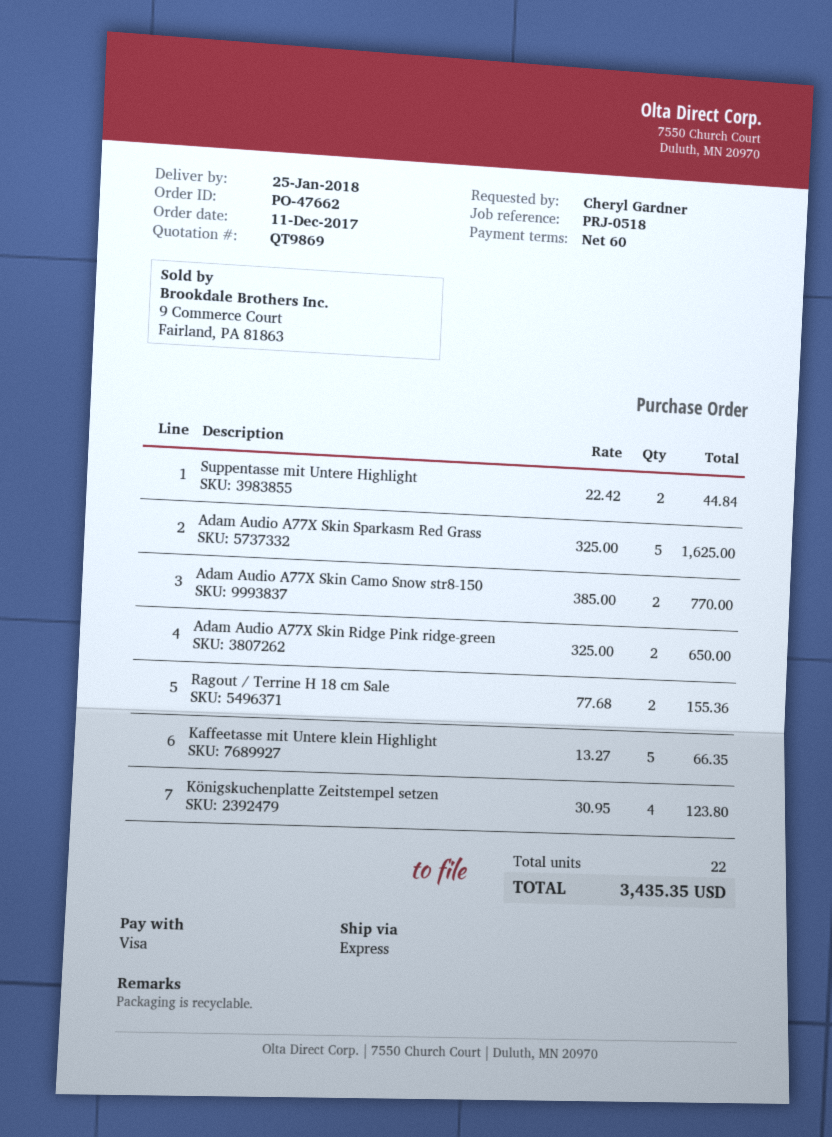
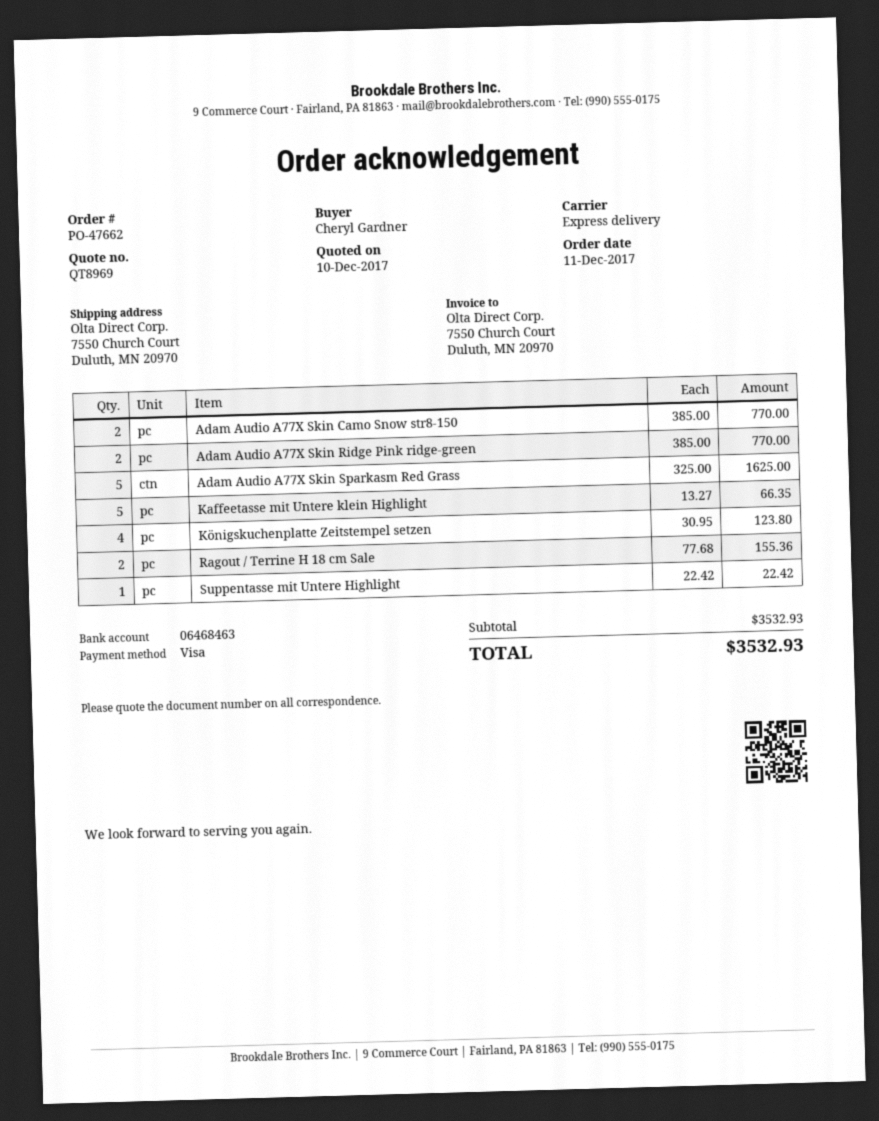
quote number: QT9869 -> QT8969
Suppentasse mit Untere Highlight: 2 x 22.42 = 44.84 -> 1 x 22.42 = 22.42
Adam Audio A77X Skin Ridge Pink ridge-green: 2 x 325.00 = 650.00 -> 2 x 385.00 = 770.00
total: 3435.35 -> 3532.93

